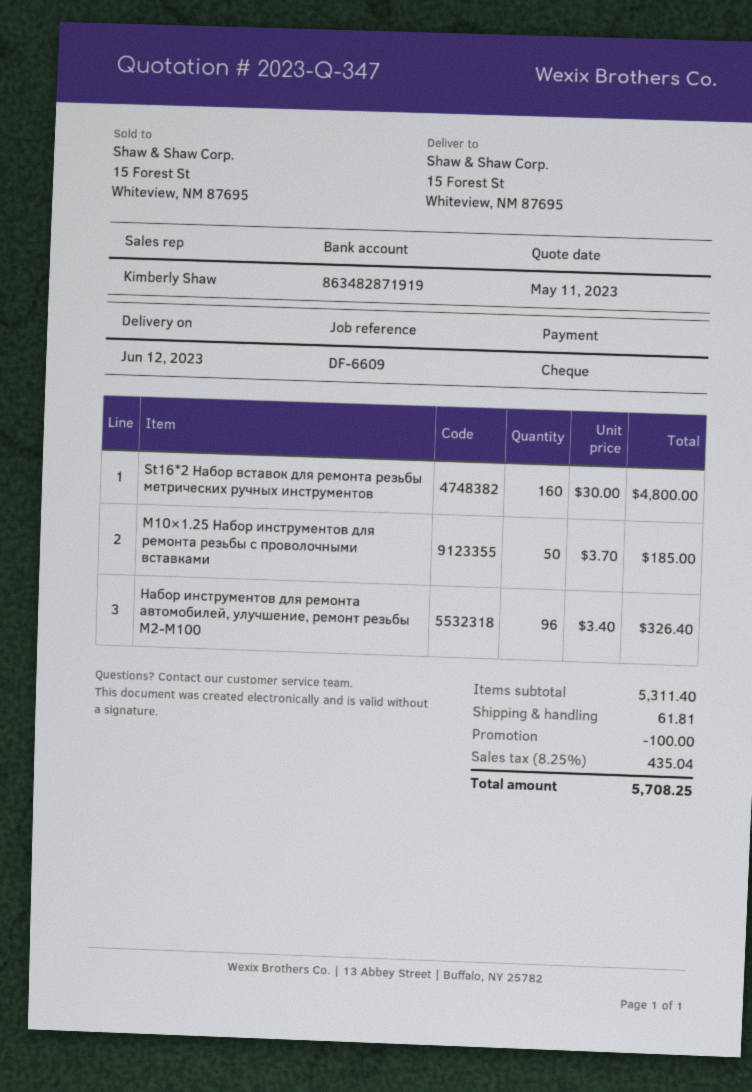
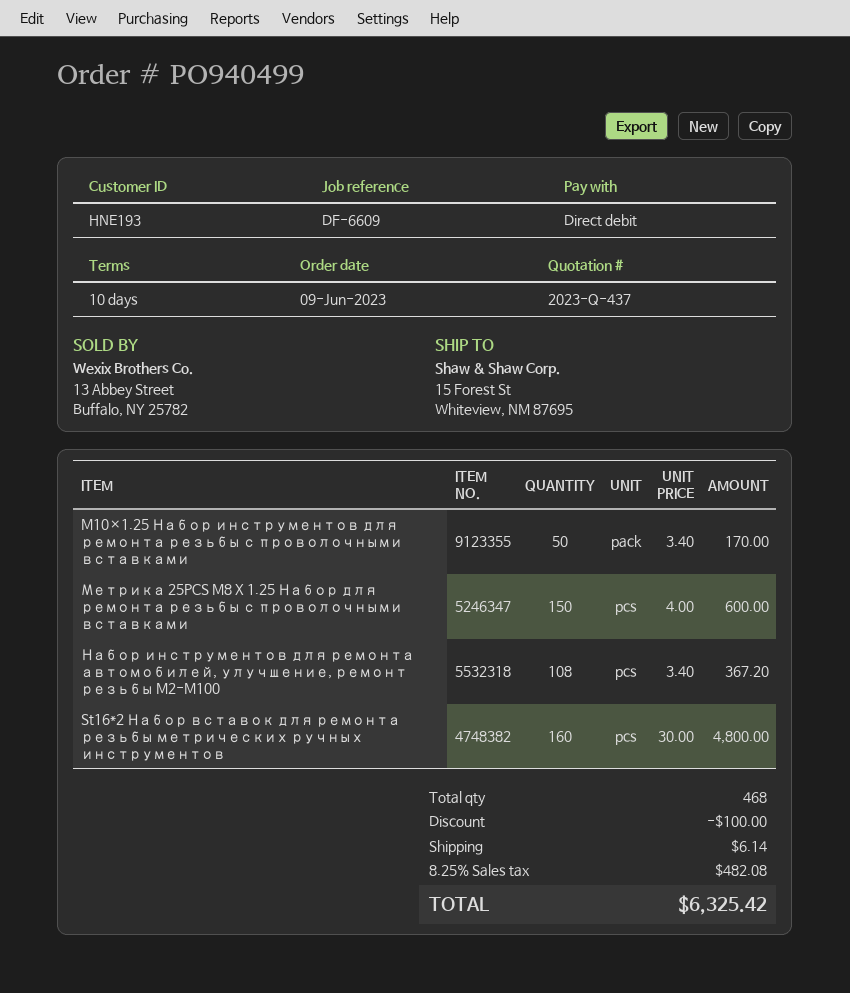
quote number: 2023-Q-347 -> 2023-Q-437
payment method: cheque -> direct debit
M10×1.25 Набор инструментов для ремонта резьбы с проволочными вставками: 50 x 3.70 = 185.00 -> 50 x 3.40 = 170.00
Набор инструментов для ремонта автомобилей, улучшение, ремонт резьбы M2-M100: 96 x 3.40 = 326.40 -> 108 x 3.40 = 367.20
Метрика 25PCS M8 X 1.25 Набор для ремонта резьбы с проволочными вставками: none -> 150 x 4.00 = 600.00
shipping: 61.81 -> 6.14
tax: 8.25% = 435.04 -> 8.25% = 482.08
total: 5708.25 -> 6325.42

